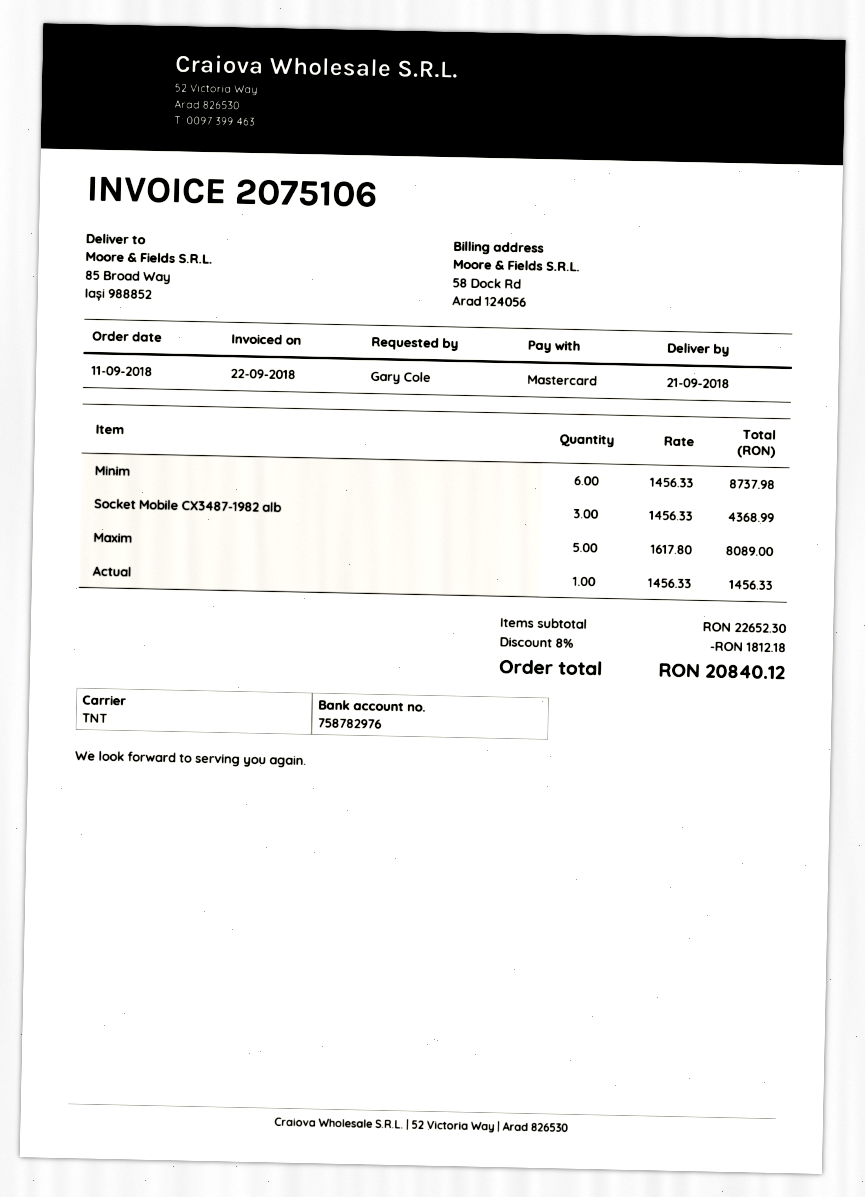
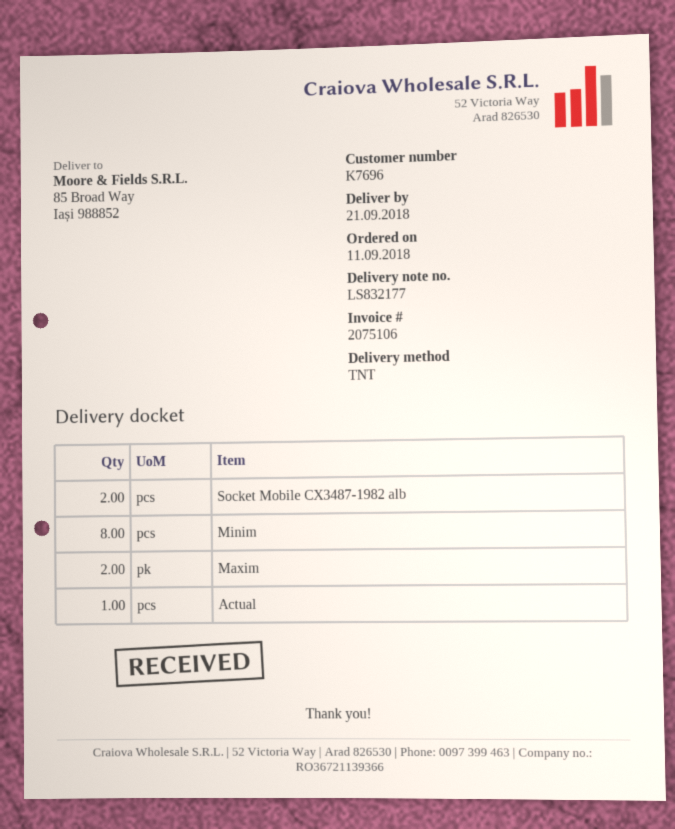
Minim: 6 -> 8
Socket Mobile CX3487-1982 alb: 3 -> 2
Maxim: 5 -> 2

